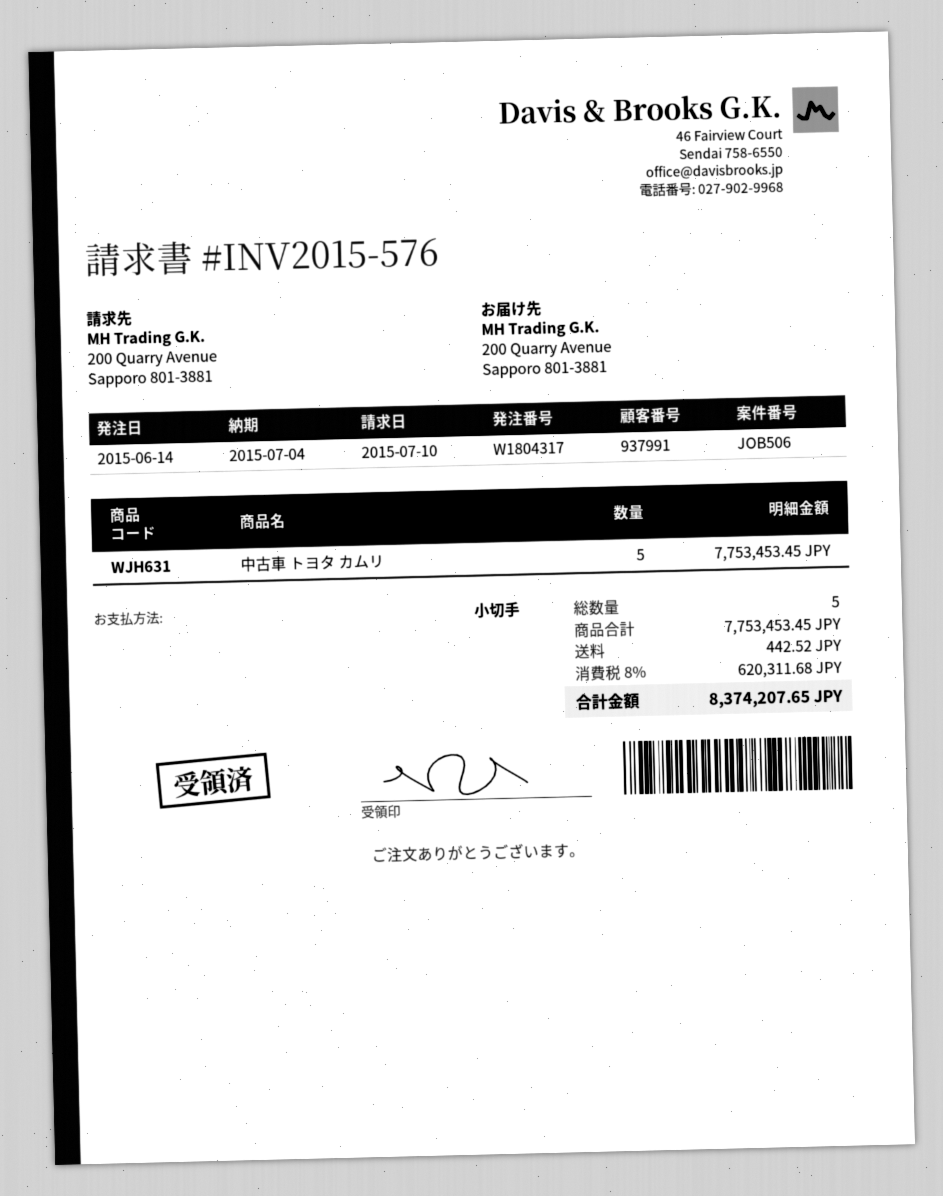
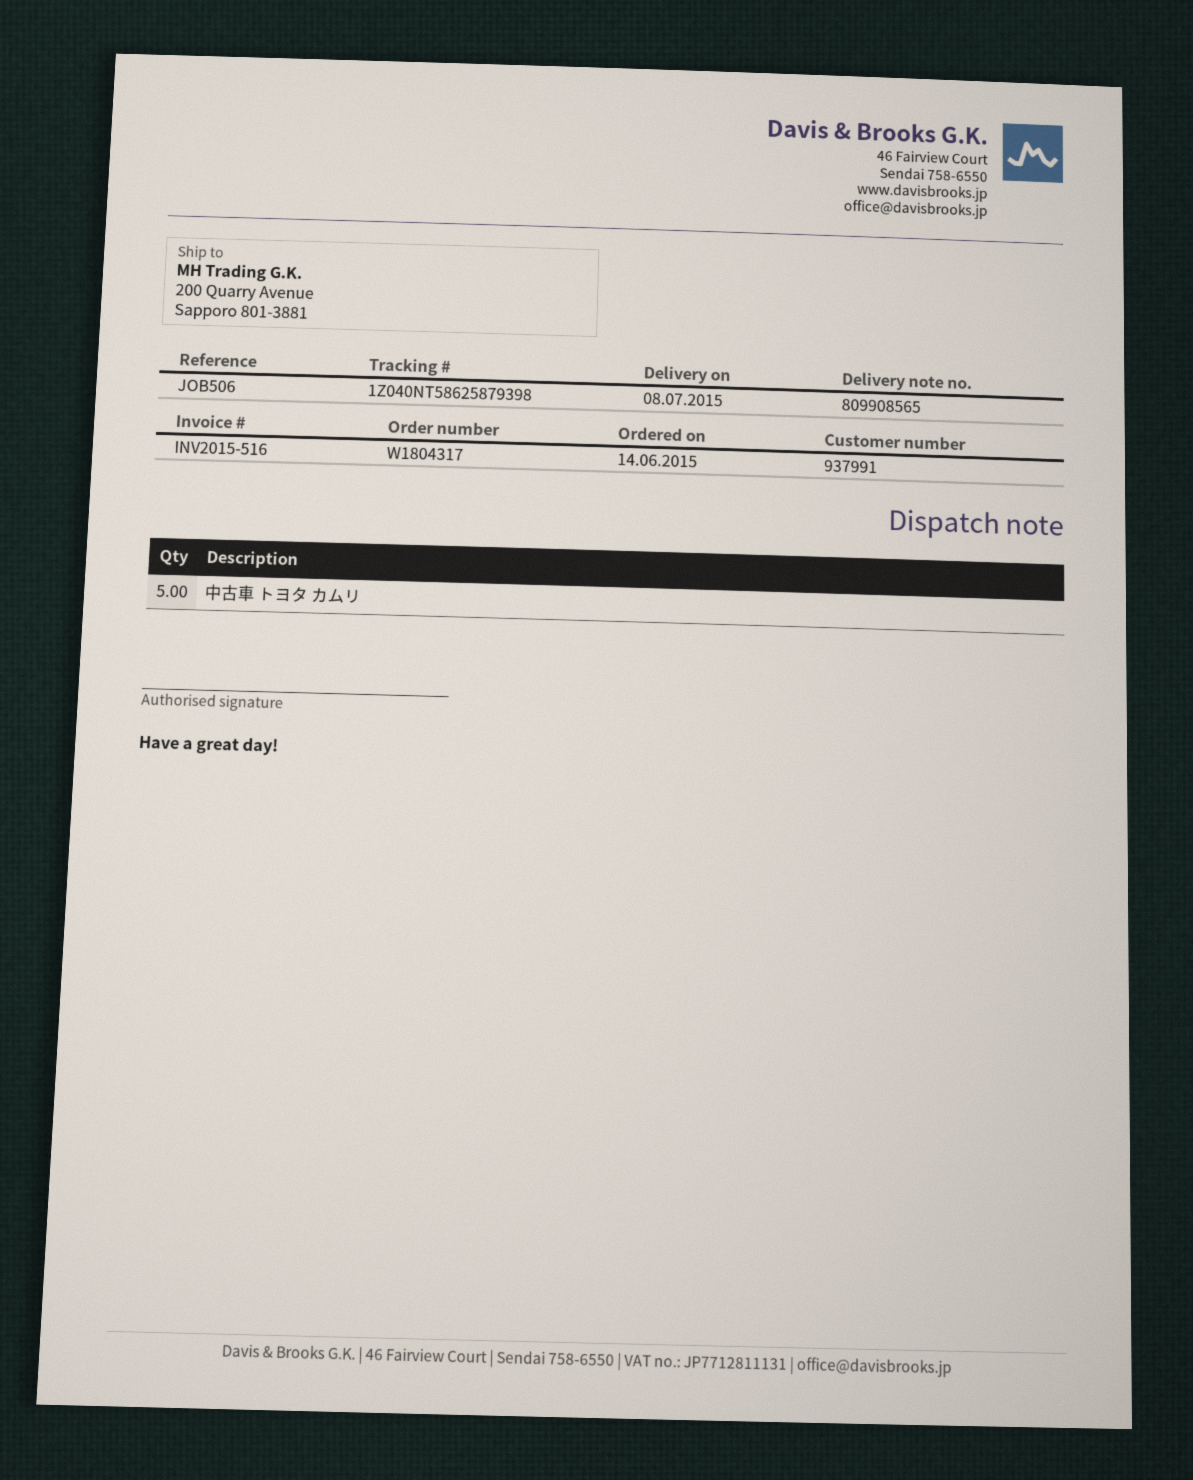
delivery date: 2015-07-04 -> 2015-07-08
invoice number: INV2015-576 -> INV2015-516

